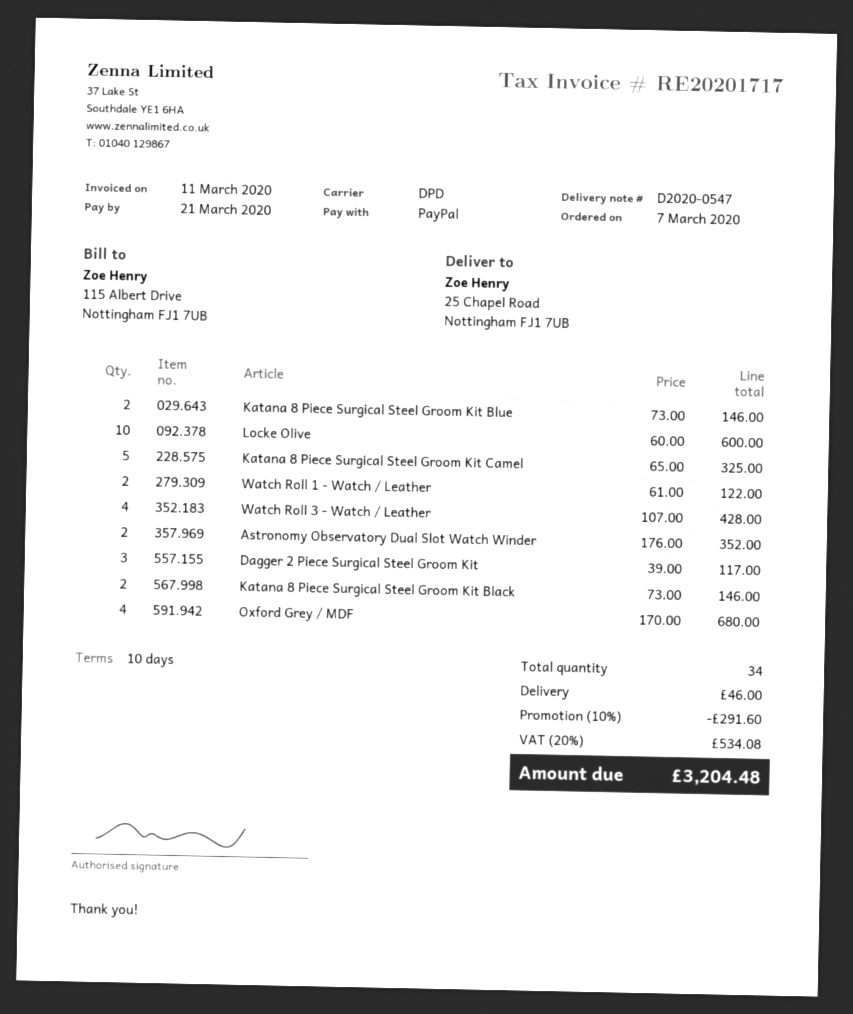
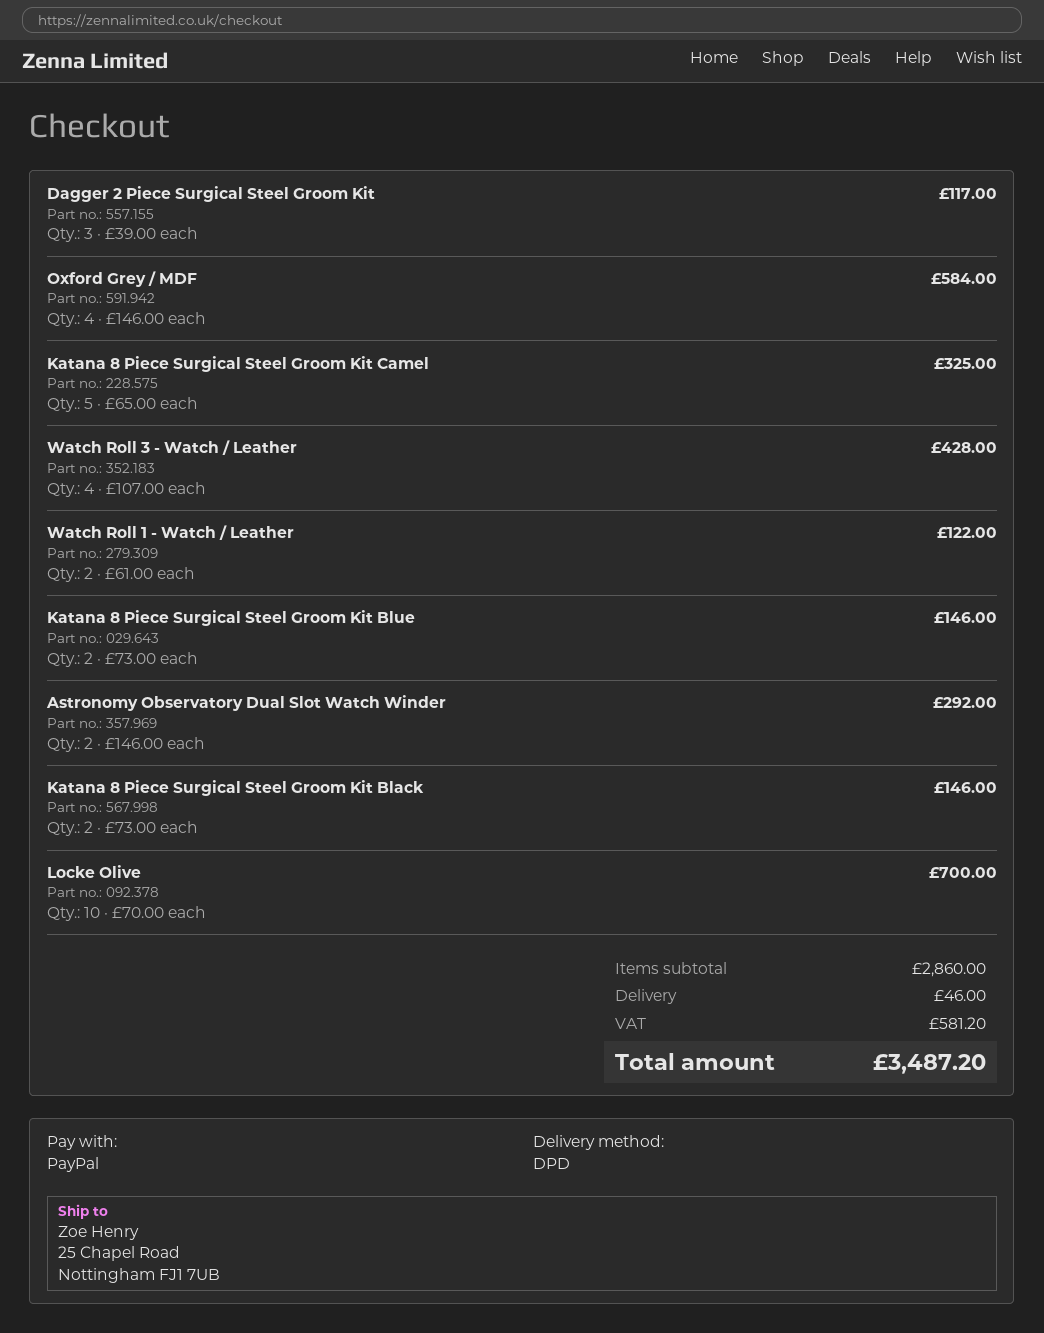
Locke Olive: 10 x 60.00 = 600.00 -> 10 x 70.00 = 700.00
Astronomy Observatory Dual Slot Watch Winder: 2 x 176.00 = 352.00 -> 2 x 146.00 = 292.00
Oxford Grey / MDF: 4 x 170.00 = 680.00 -> 4 x 146.00 = 584.00
discount: 10% = 291.60 -> none
tax: 534.08 -> 581.20
total: 3204.48 -> 3487.20

